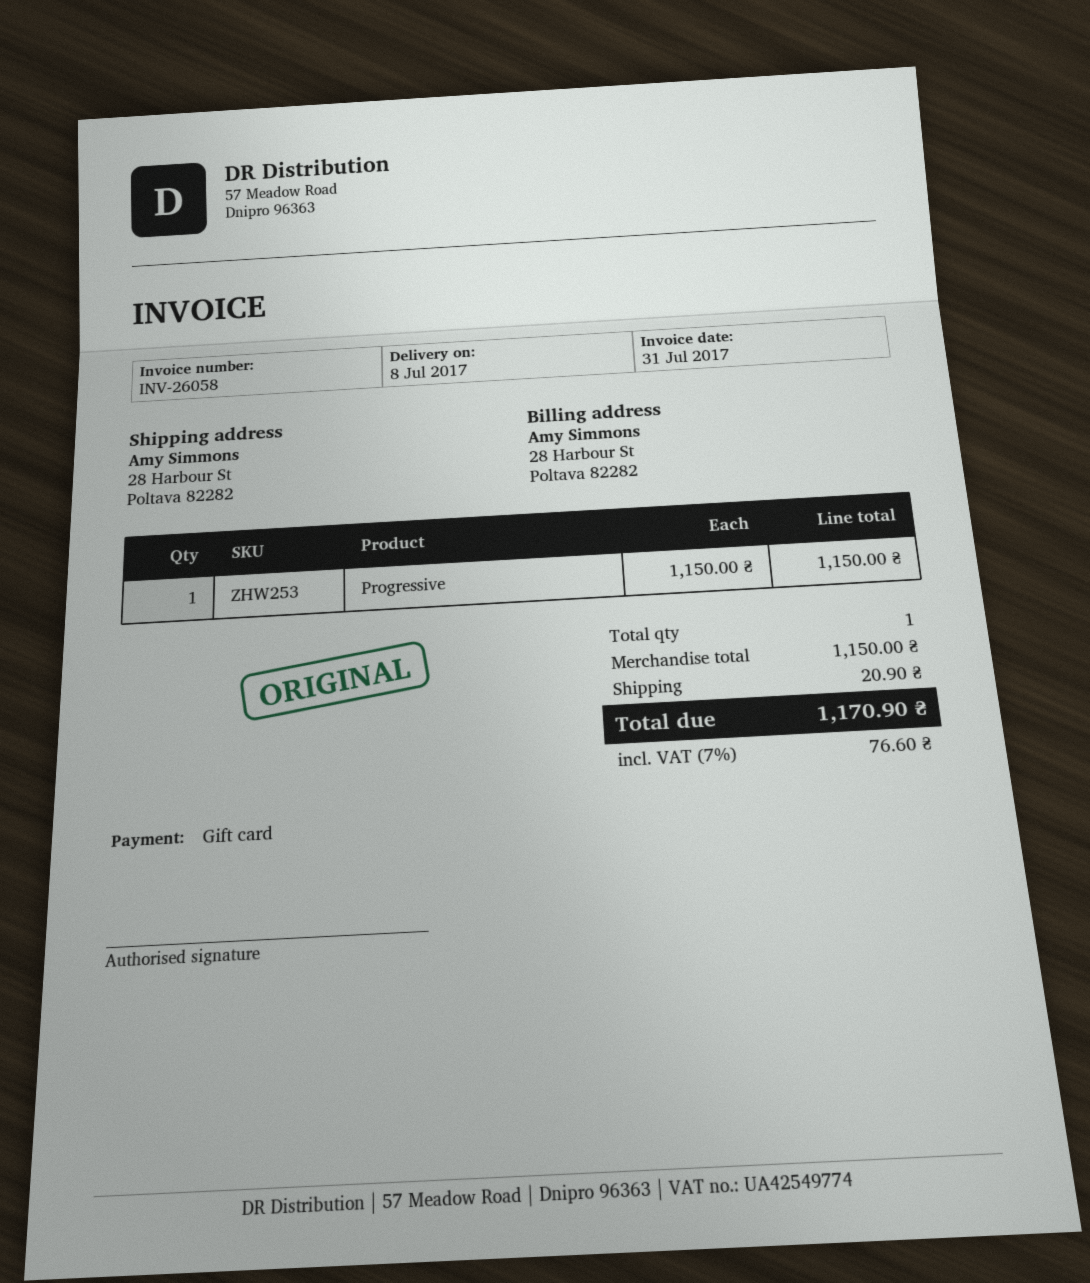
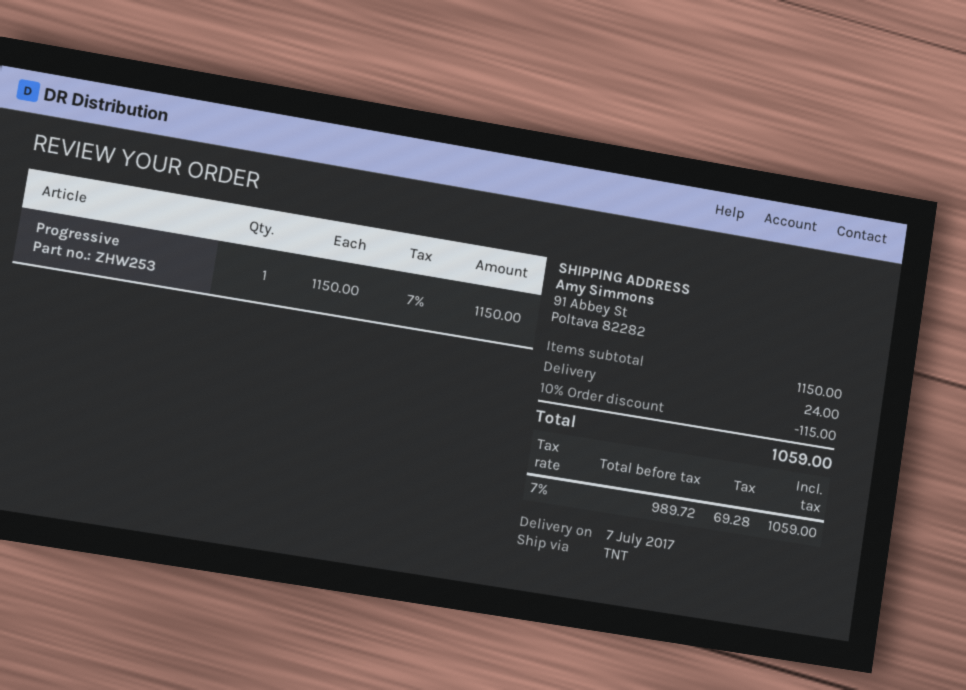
delivery date: 2017-07-08 -> 2017-07-07
ship to: 28 Harbour St, Poltava 82282 -> 91 Abbey St, Poltava 82282
discount: none -> 10% = 115.00
shipping: 20.90 -> 24.00
tax: 7% = 76.60 -> 7% = 69.28
total: 1170.90 -> 1059.00

